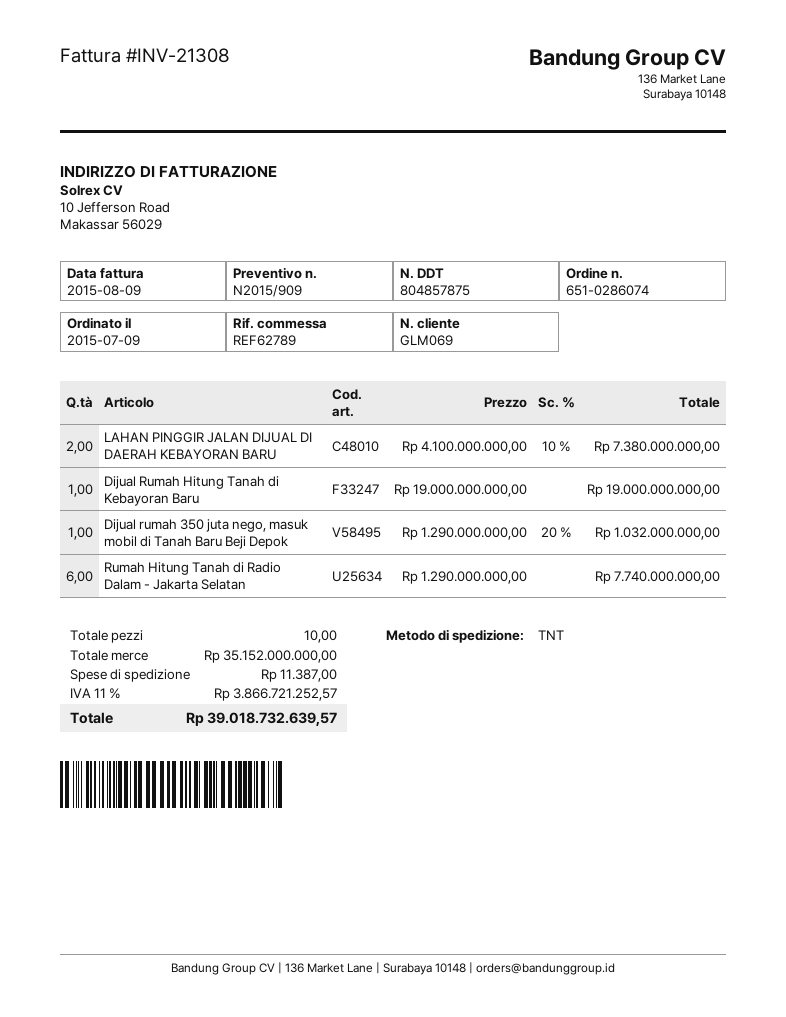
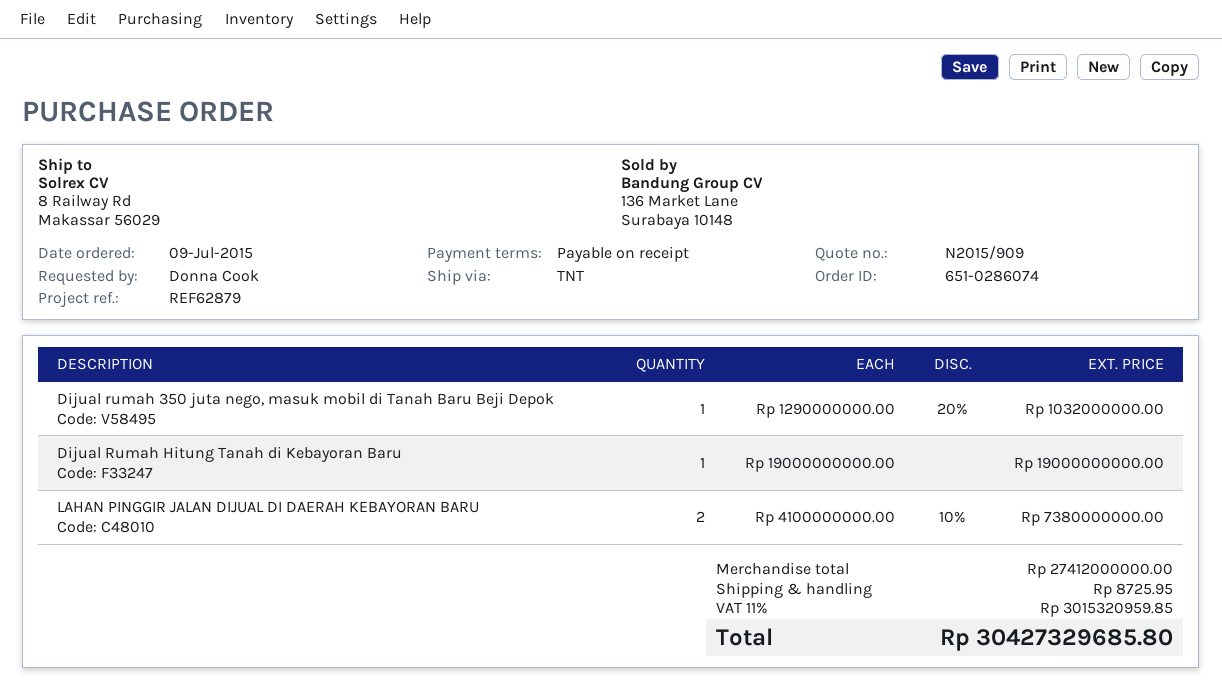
reference: REF62789 -> REF62879
Rumah Hitung Tanah di Radio Dalam - Jakarta Selatan: 6 x 1290000000.00 = 7740000000.00 -> none
subtotal: 35152000000.00 -> 27412000000.00
shipping: 11387.00 -> 8725.95
tax: 11% = 3866721252.57 -> 11% = 3015320959.85
total: 39018732639.57 -> 30427329685.80

